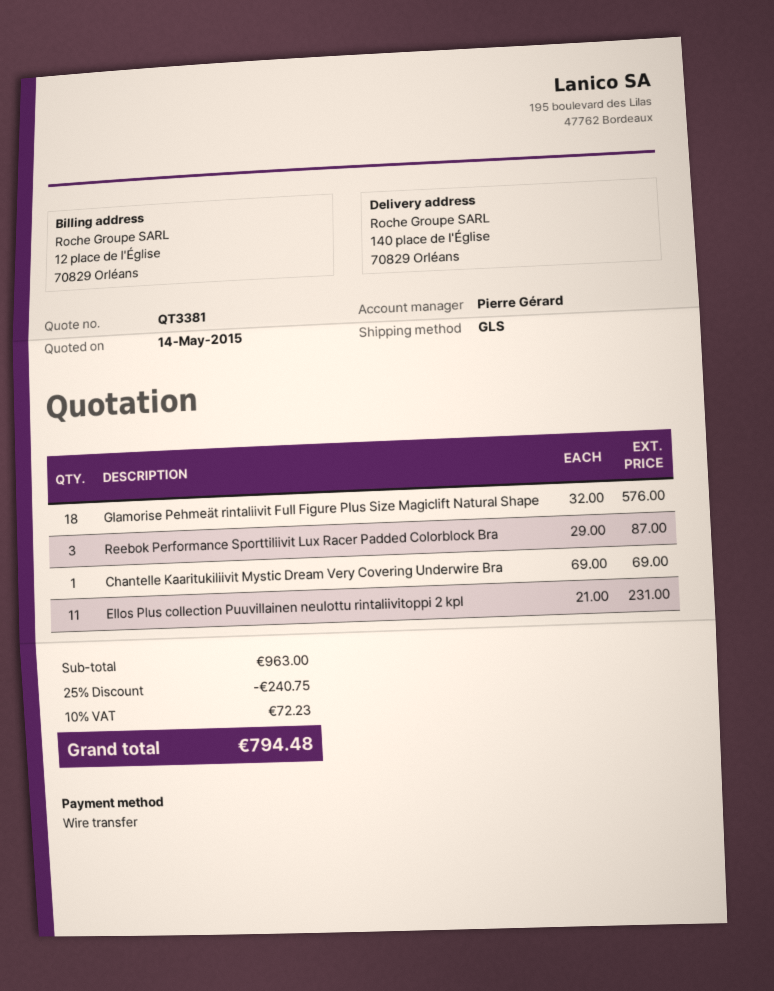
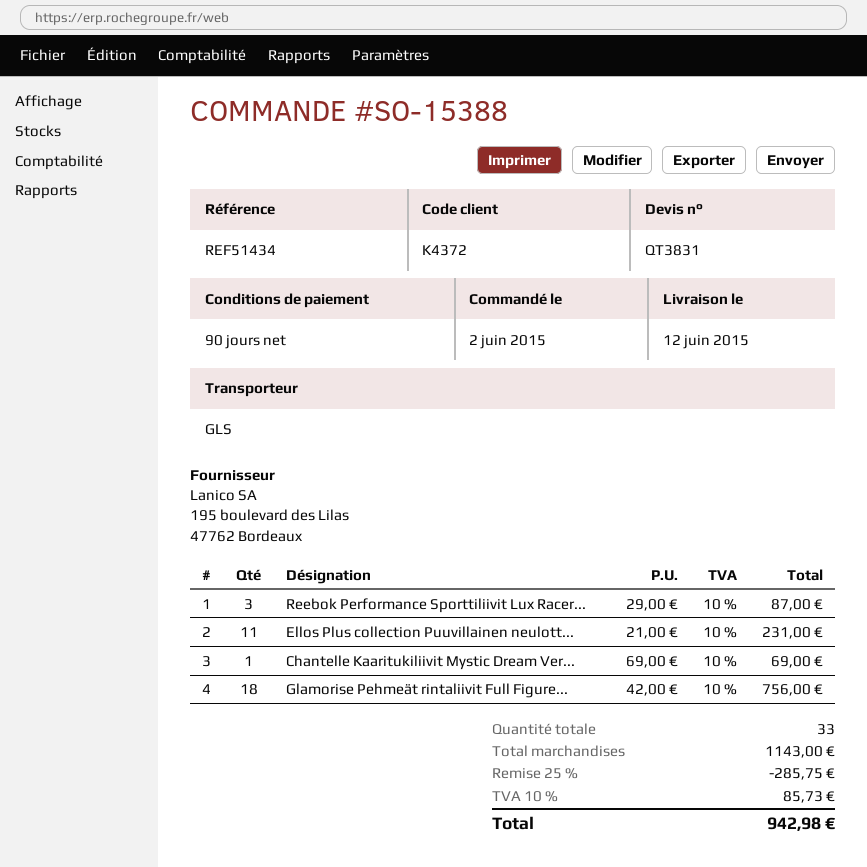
quote number: QT3381 -> QT3831
Glamorise Pehmeät rintaliivit Full Figure Plus Size Magiclift Natural Shape: 18 x 32.00 = 576.00 -> 18 x 42.00 = 756.00
subtotal: 963.00 -> 1143.00
discount: 25% = 240.75 -> 25% = 285.75
tax: 10% = 72.23 -> 10% = 85.73
total: 794.48 -> 942.98

